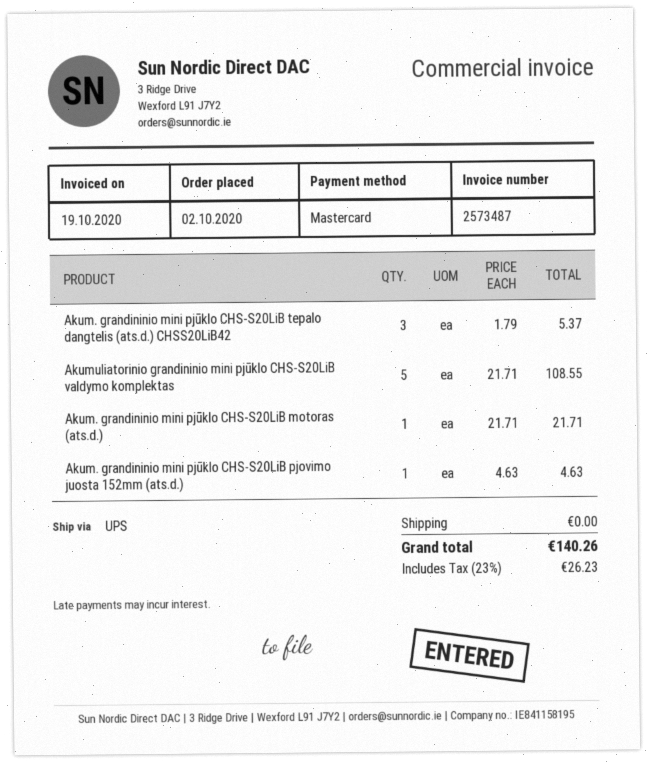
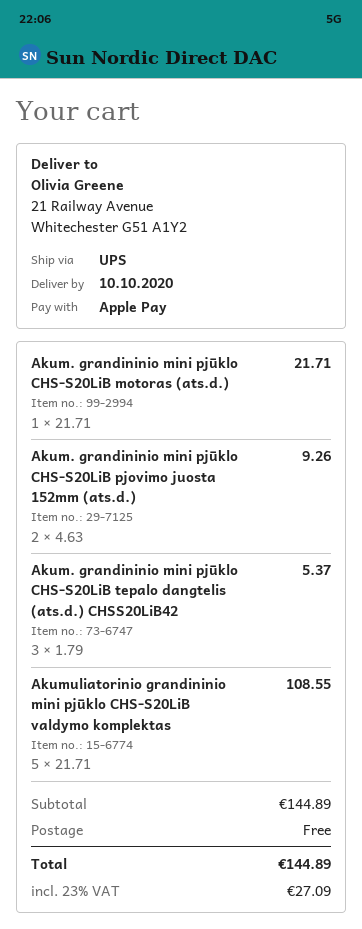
payment method: Mastercard -> Apple Pay
Akum. grandininio mini pjūklo CHS-S20LiB pjovimo juosta 152mm (ats.d.): 1 x 4.63 = 4.63 -> 2 x 4.63 = 9.26
tax: 23% = 26.23 -> 23% = 27.09
total: 140.26 -> 144.89

